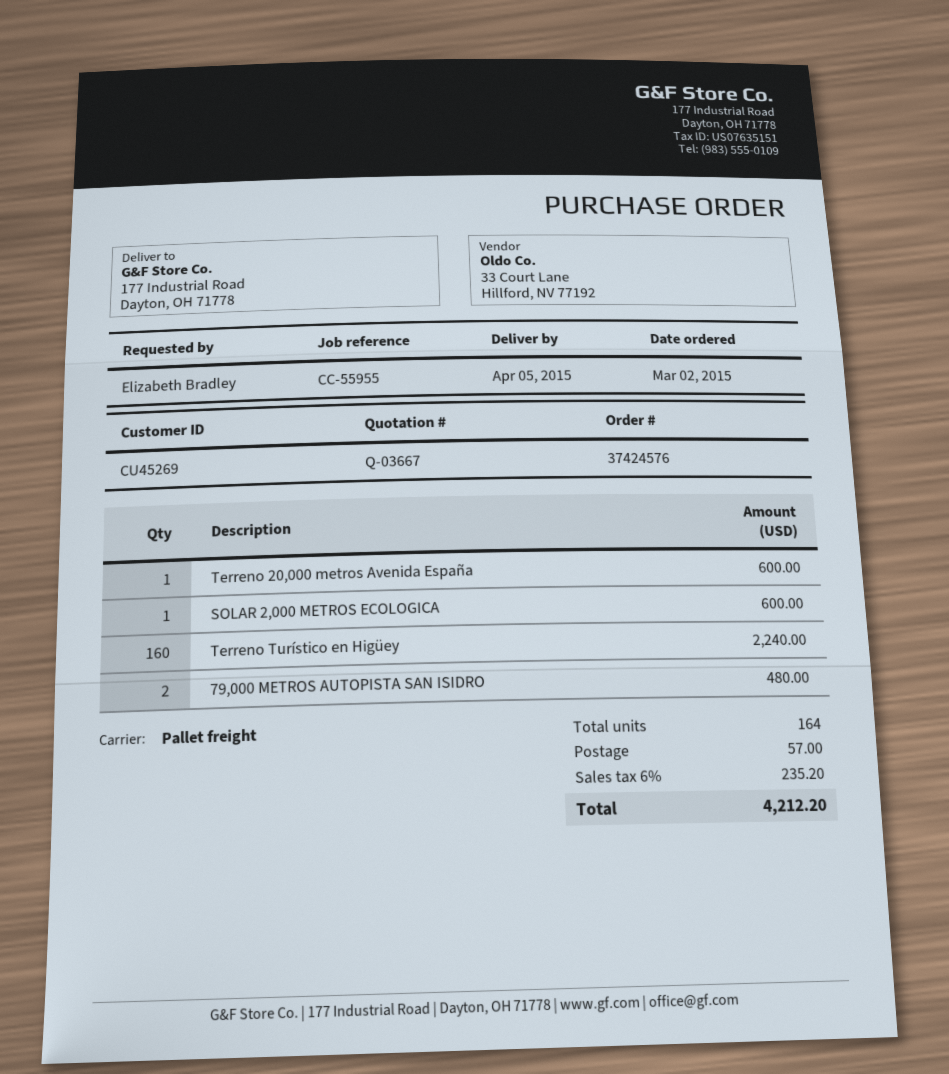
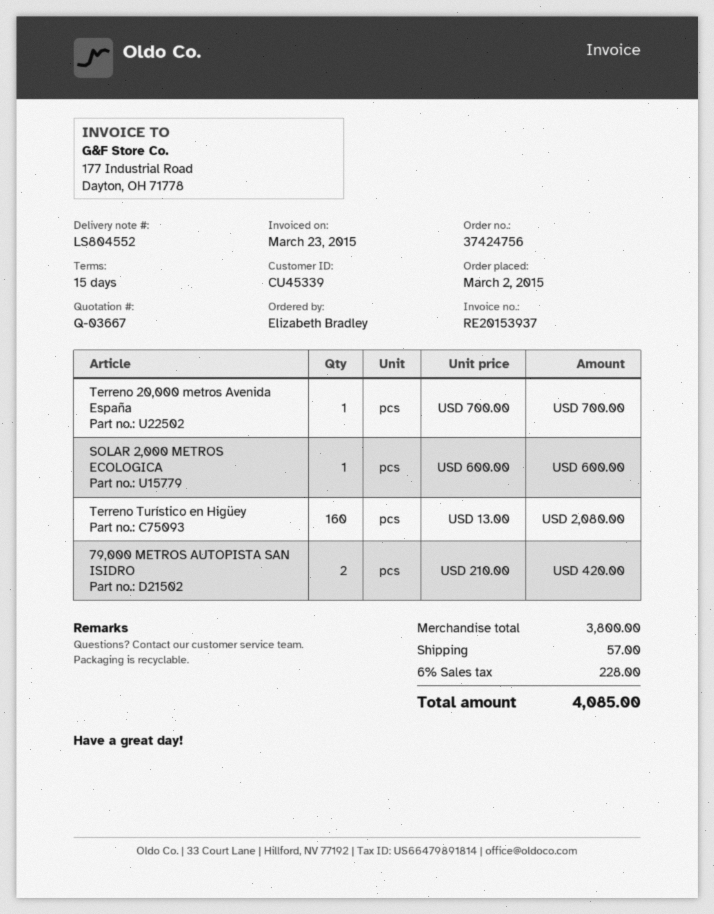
order number: 37424576 -> 37424756
customer number: CU45269 -> CU45339
Terreno 20,000 metros Avenida España: 1 for 600.00 -> 1 for 700.00
Terreno Turístico en Higüey: 160 for 2240.00 -> 160 for 2080.00
79,000 METROS AUTOPISTA SAN ISIDRO: 2 for 480.00 -> 2 for 420.00
tax: 6% = 235.20 -> 6% = 228.00
total: 4212.20 -> 4085.00

